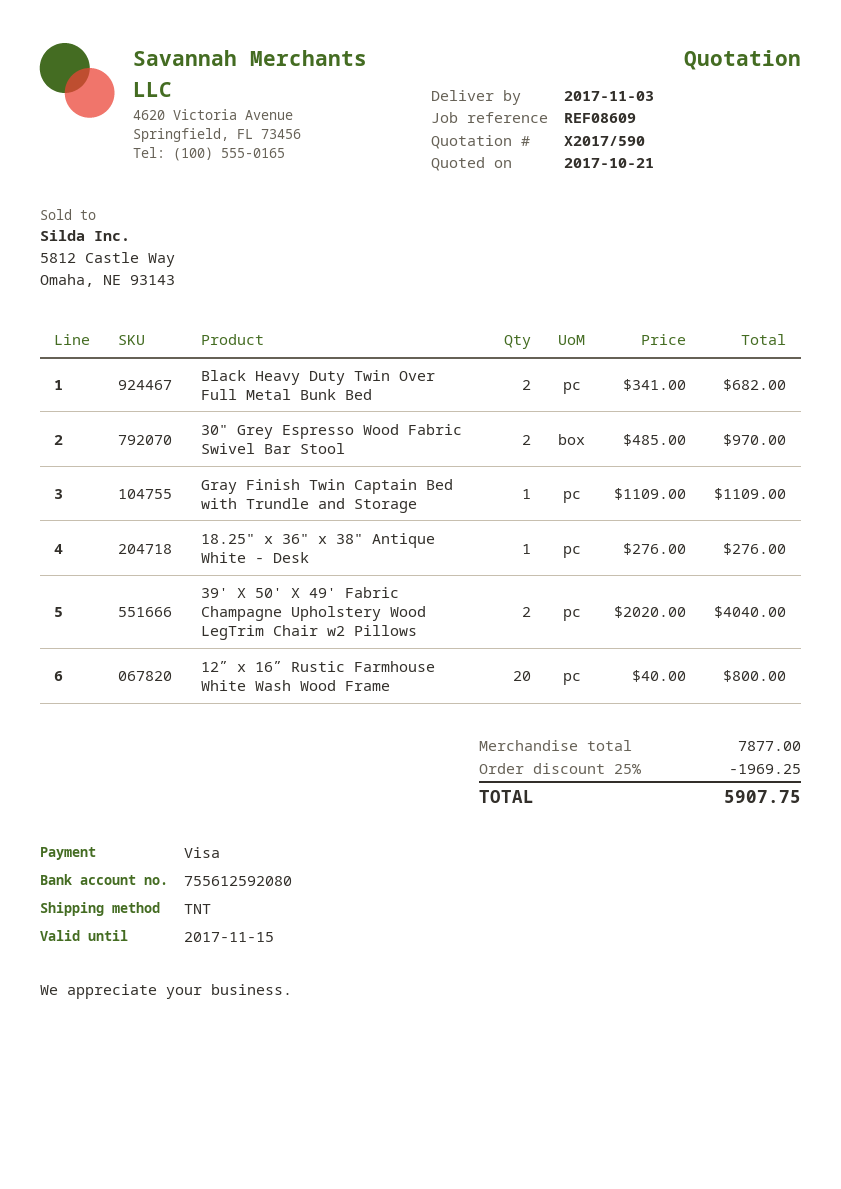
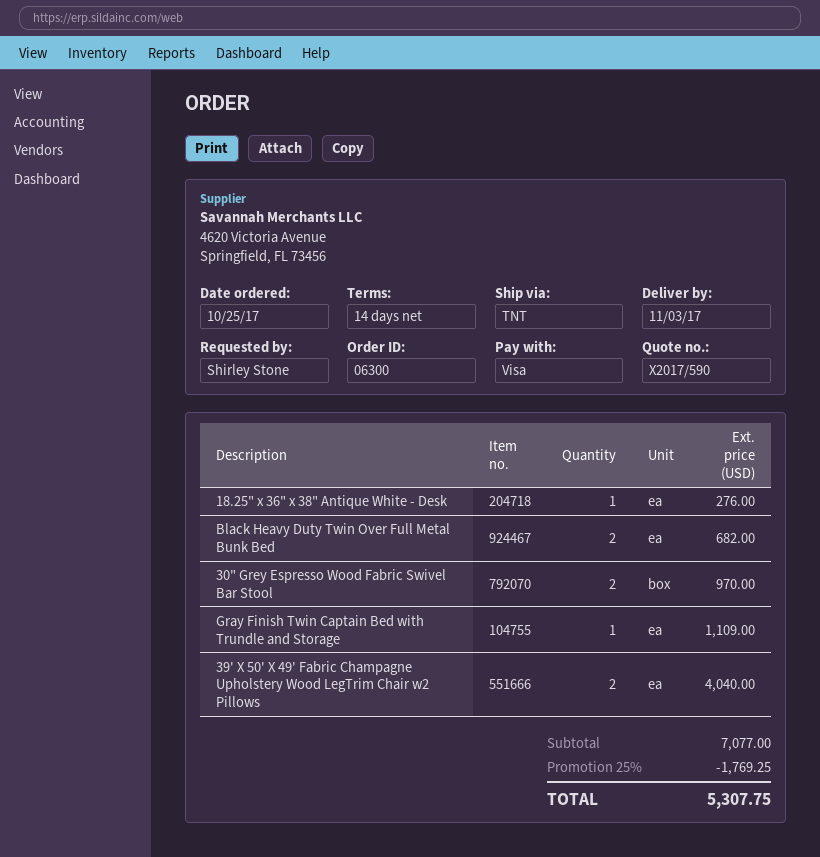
12” x 16” Rustic Farmhouse White Wash Wood Frame: 20 for 800.00 -> none
subtotal: 7877.00 -> 7077.00
discount: 25% = 1969.25 -> 25% = 1769.25
total: 5907.75 -> 5307.75

